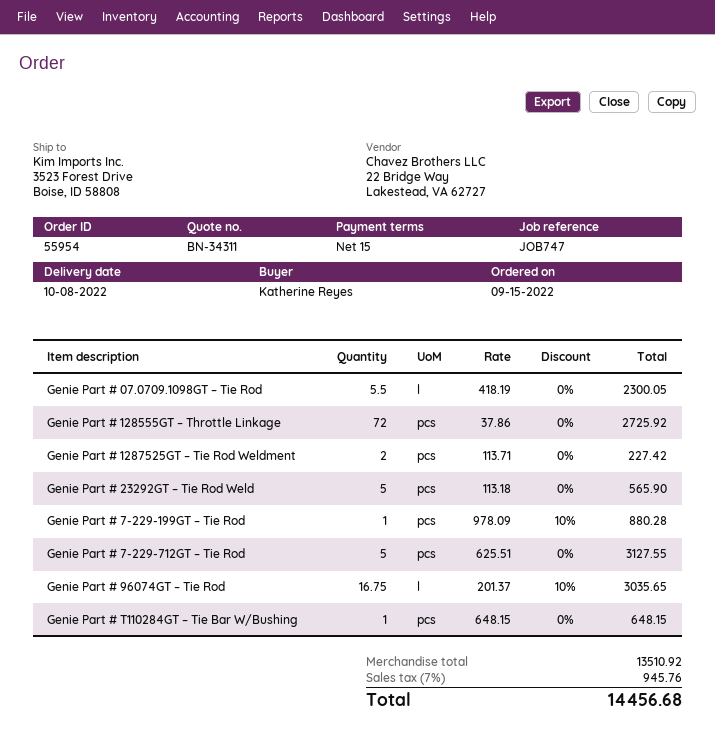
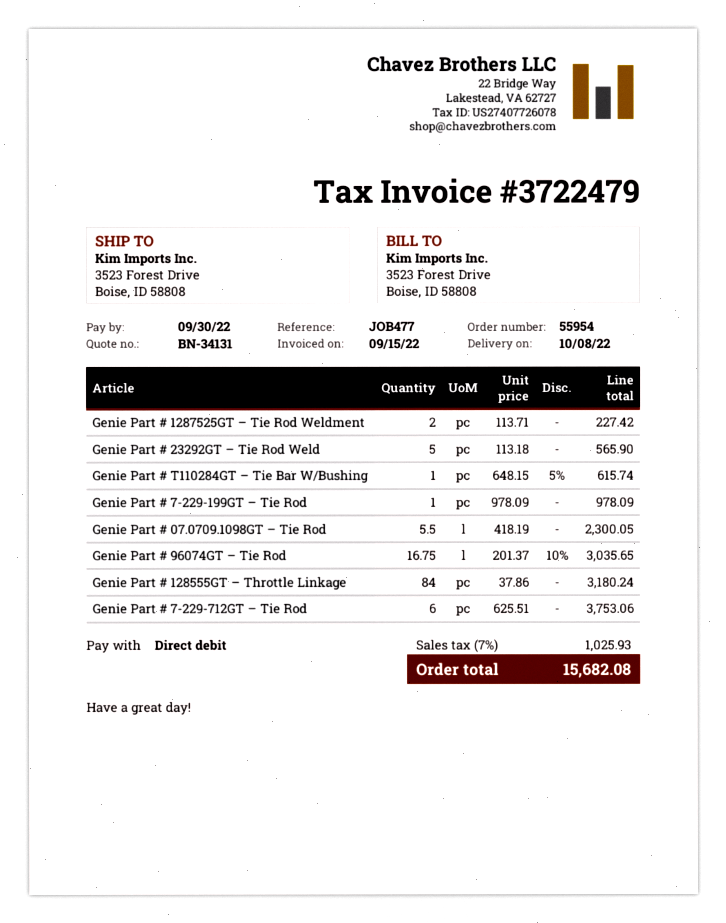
quote number: BN-34311 -> BN-34131
reference: JOB747 -> JOB477
Genie Part # 128555GT – Throttle Linkage: 72 x 37.86 = 2725.92 -> 84 x 37.86 = 3180.24
Genie Part # 7-229-199GT – Tie Rod: 1 x 978.09 - 10% = 880.28 -> 1 x 978.09 = 978.09
Genie Part # 7-229-712GT – Tie Rod: 5 x 625.51 = 3127.55 -> 6 x 625.51 = 3753.06
Genie Part # T110284GT – Tie Bar W/Bushing: 1 x 648.15 = 648.15 -> 1 x 648.15 - 5% = 615.74
tax: 7% = 945.76 -> 7% = 1025.93
total: 14456.68 -> 15682.08

